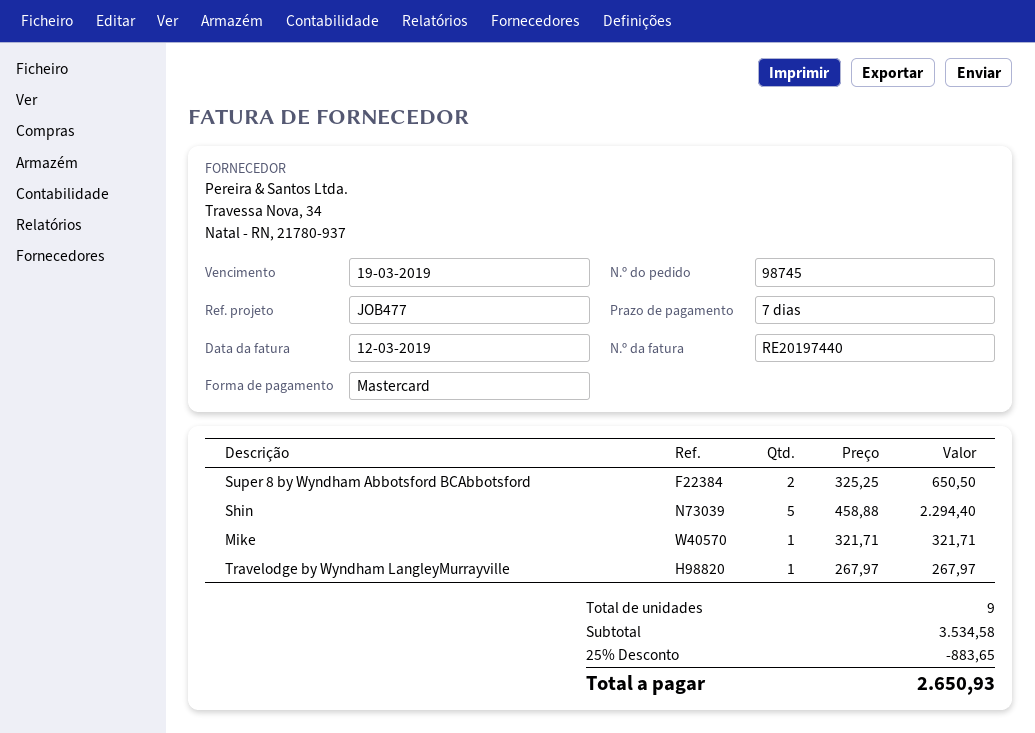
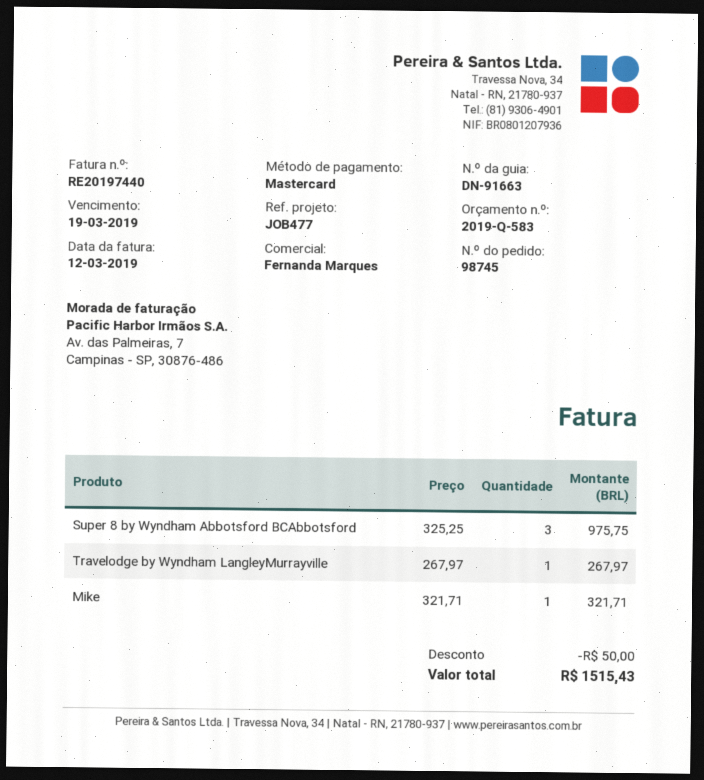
Super 8 by Wyndham Abbotsford BCAbbotsford: 2 x 325.25 = 650.50 -> 3 x 325.25 = 975.75
Shin: 5 x 458.88 = 2294.40 -> none
discount: 883.65 -> 50.00
total: 2650.93 -> 1515.43

